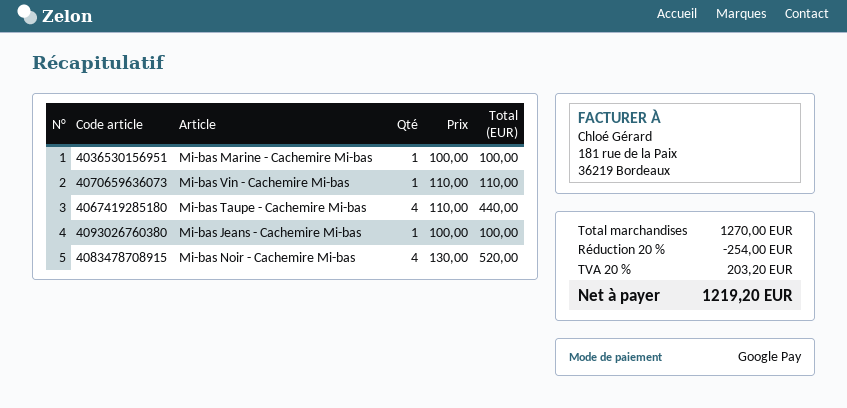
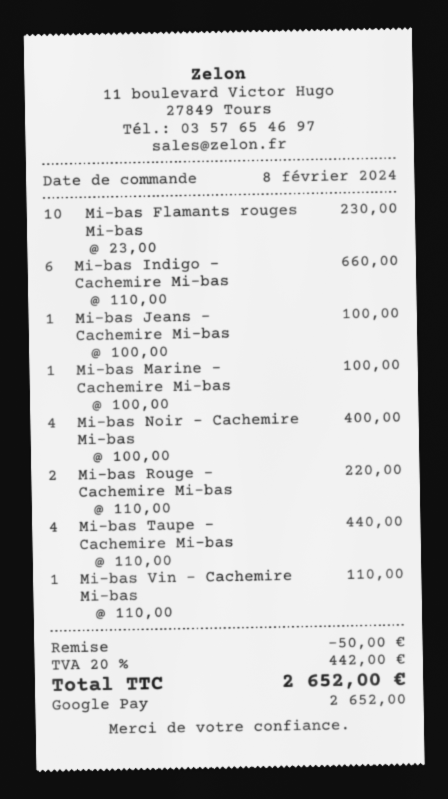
Mi-bas Noir - Cachemire Mi-bas: 4 x 130.00 = 520.00 -> 4 x 100.00 = 400.00
Mi-bas Flamants rouges Mi-bas: none -> 10 x 23.00 = 230.00
Mi-bas Indigo - Cachemire Mi-bas: none -> 6 x 110.00 = 660.00
Mi-bas Rouge - Cachemire Mi-bas: none -> 2 x 110.00 = 220.00
discount: 254.00 -> 50.00
tax: 20% = 203.20 -> 20% = 442.00
total: 1219.20 -> 2652.00

